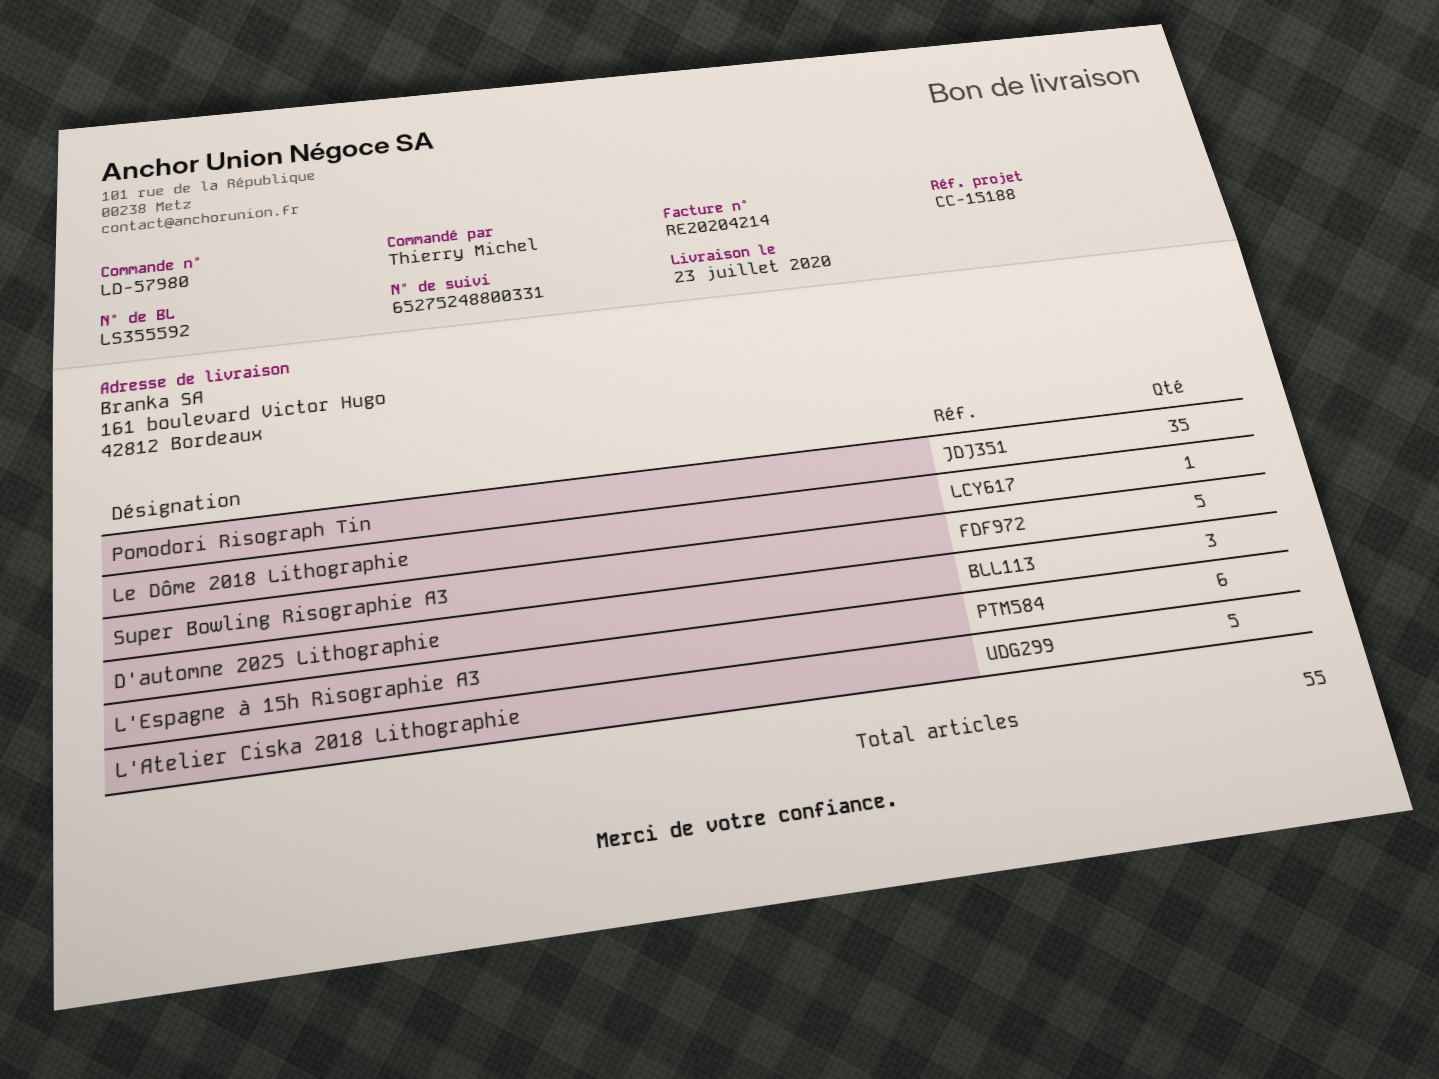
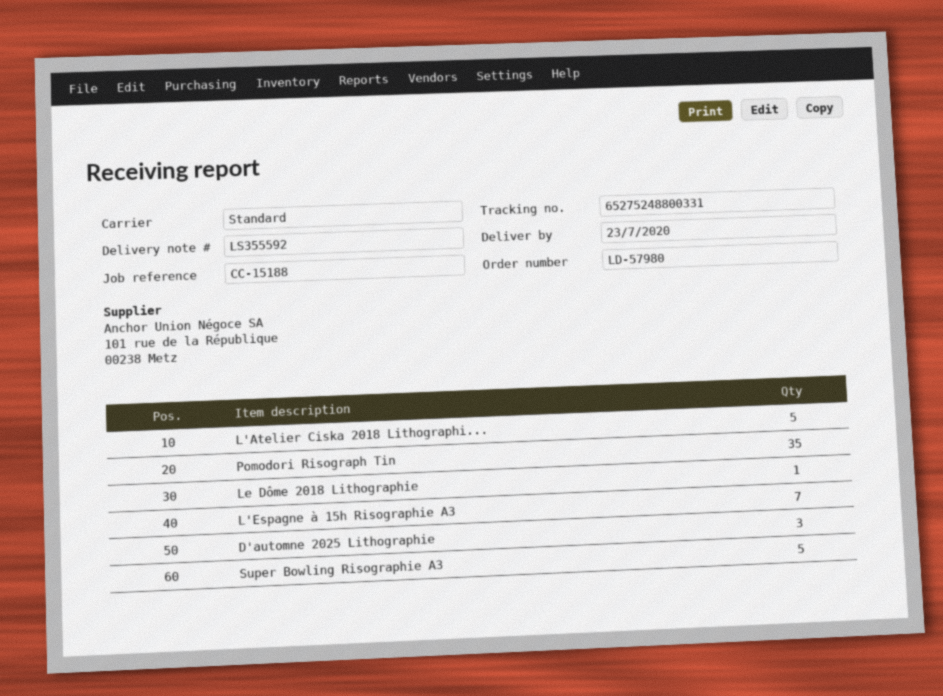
L'Espagne à 15h Risographie A3: 6 -> 7

